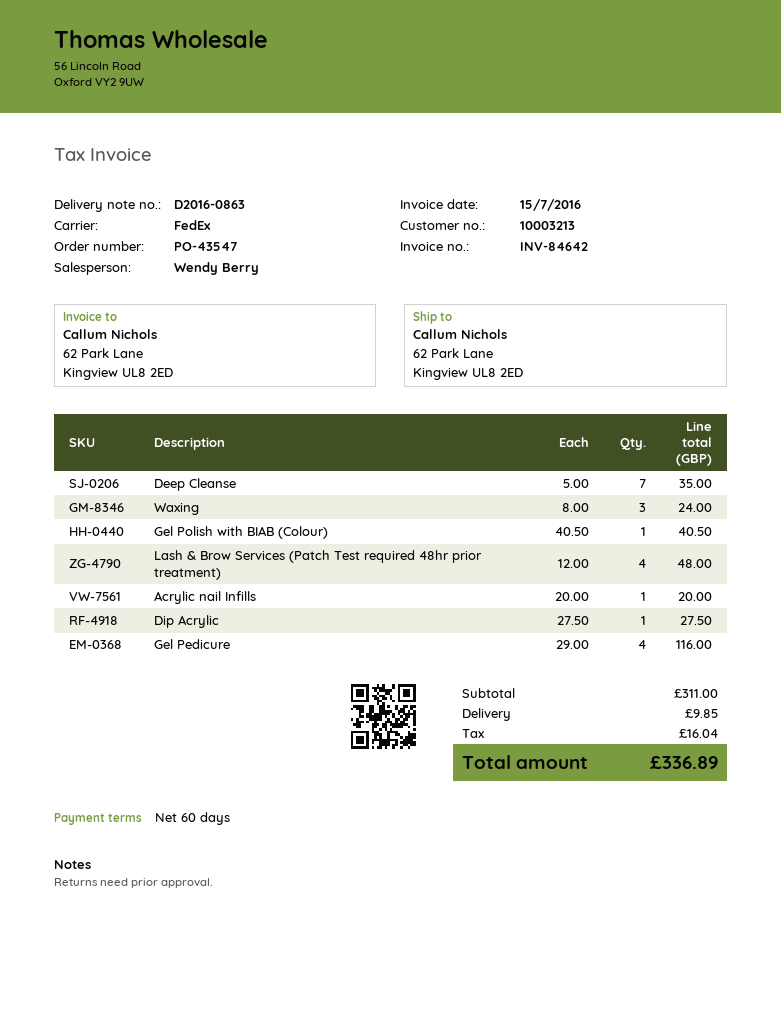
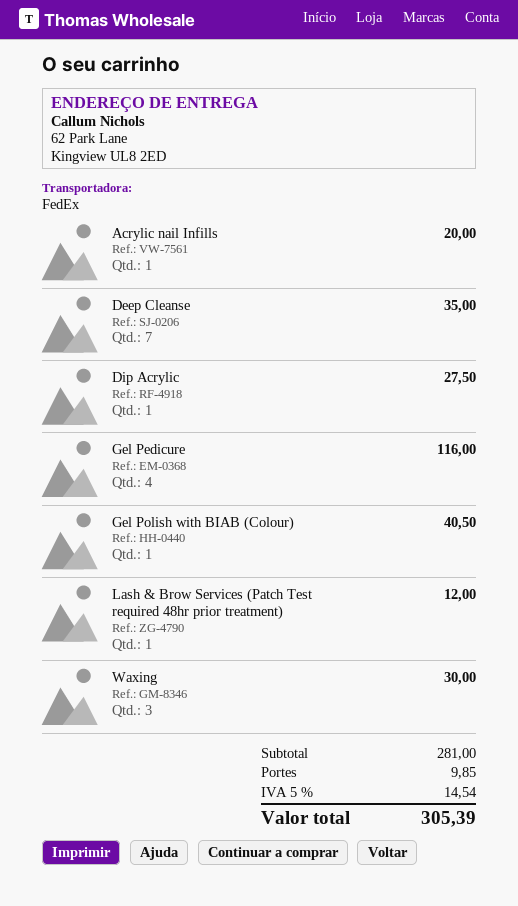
Waxing: 3 for 24.00 -> 3 for 30.00
Lash & Brow Services (Patch Test required 48hr prior treatment): 4 for 48.00 -> 1 for 12.00
subtotal: 311.00 -> 281.00
tax: 16.04 -> 14.54
total: 336.89 -> 305.39

